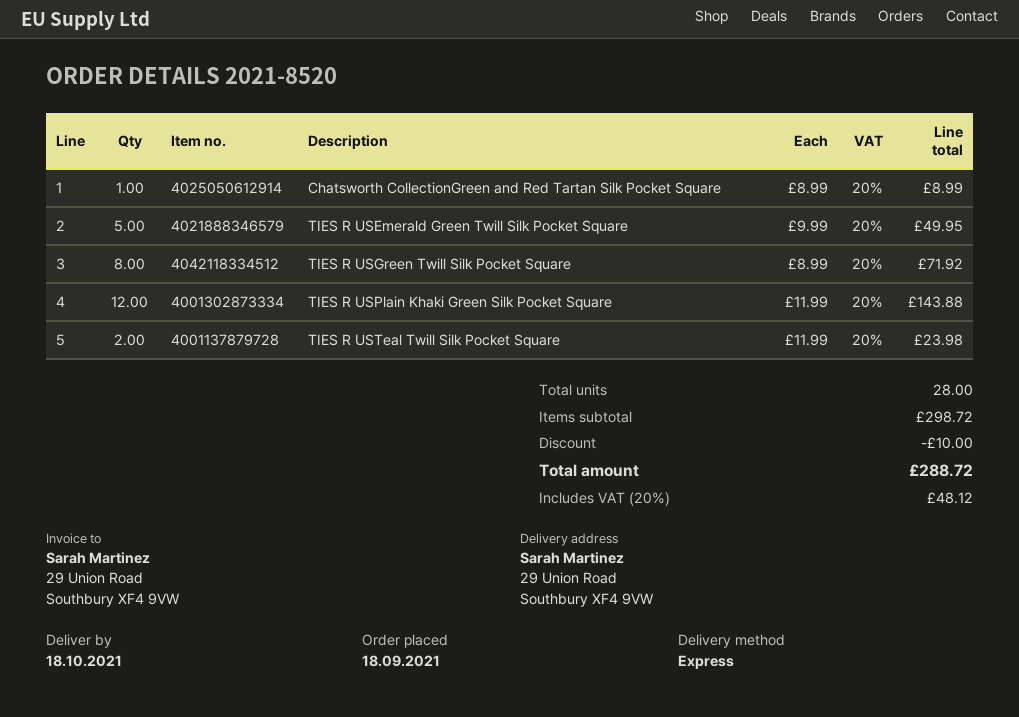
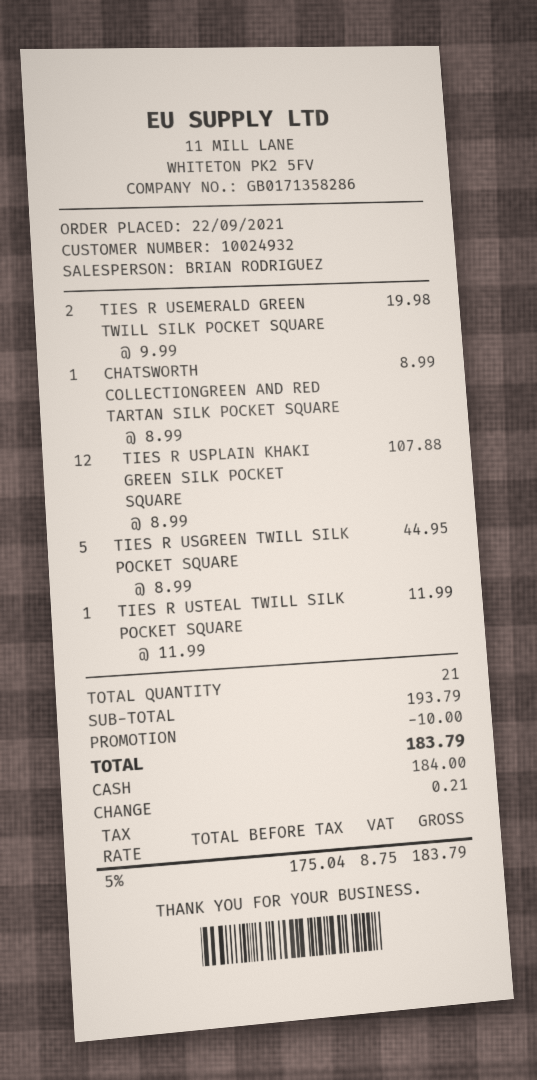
order date: 2021-09-18 -> 2021-09-22
TIES R USEmerald Green Twill Silk Pocket Square: 5 x 9.99 = 49.95 -> 2 x 9.99 = 19.98
TIES R USGreen Twill Silk Pocket Square: 8 x 8.99 = 71.92 -> 5 x 8.99 = 44.95
TIES R USPlain Khaki Green Silk Pocket Square: 12 x 11.99 = 143.88 -> 12 x 8.99 = 107.88
TIES R USTeal Twill Silk Pocket Square: 2 x 11.99 = 23.98 -> 1 x 11.99 = 11.99
total quantity: 28 -> 21
subtotal: 298.72 -> 193.79
tax: 20% = 48.12 -> 5% = 8.75
total: 288.72 -> 183.79

